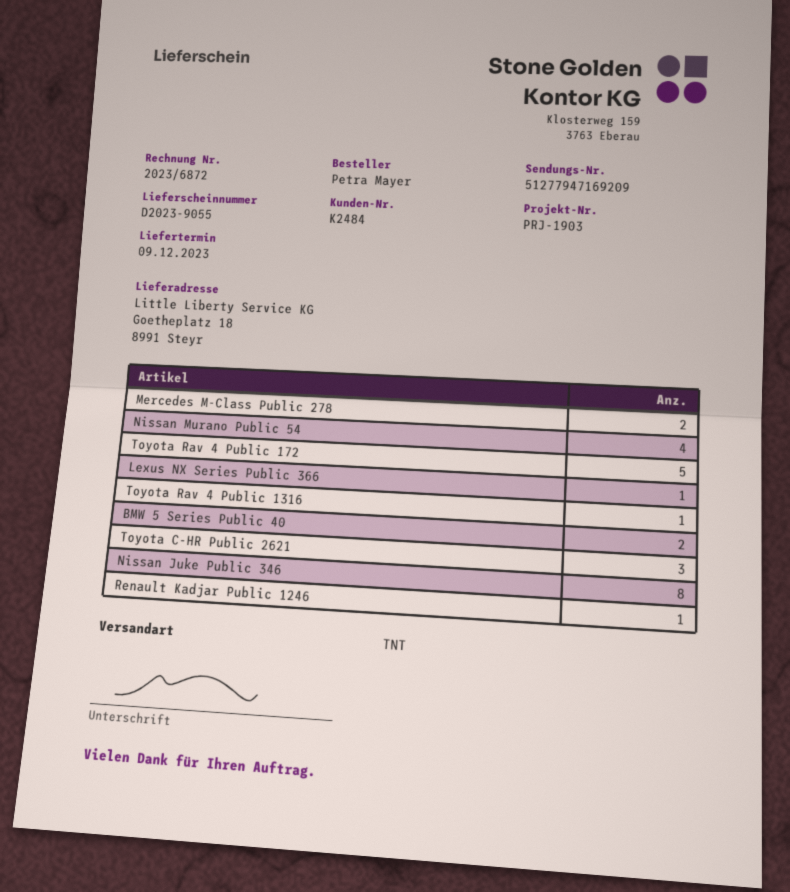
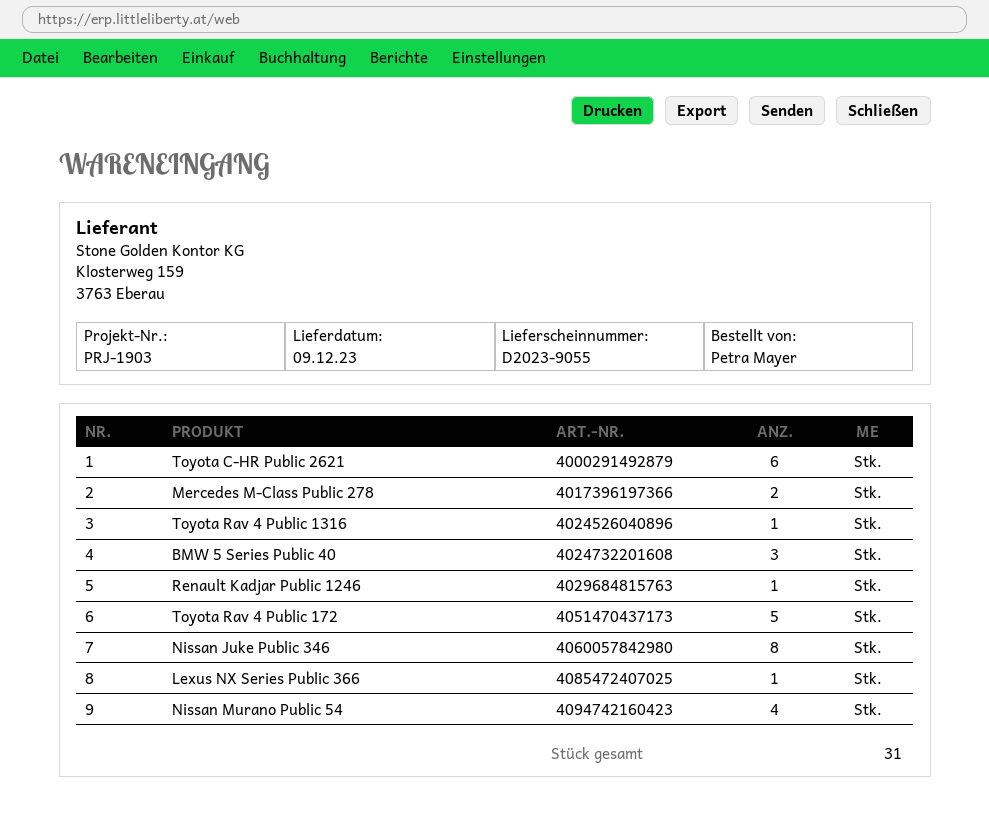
BMW 5 Series Public 40: 2 -> 3
Toyota C-HR Public 2621: 3 -> 6

